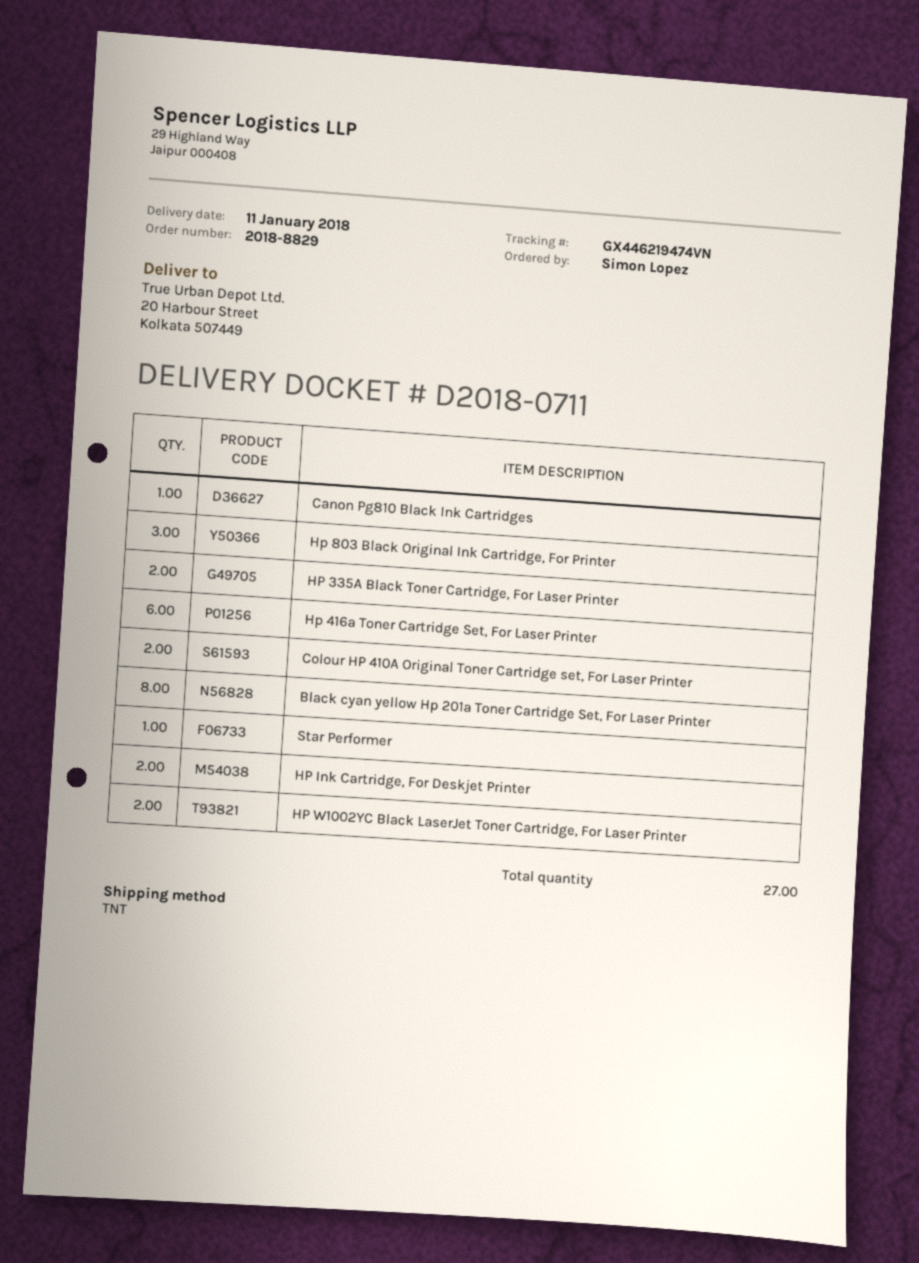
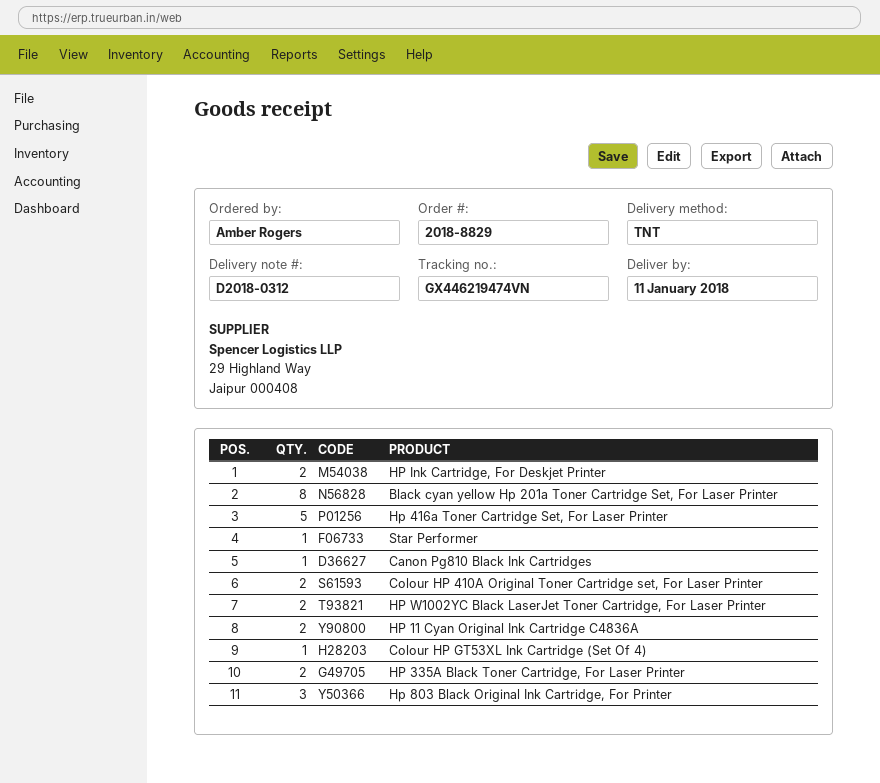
delivery note number: D2018-0711 -> D2018-0312
ordered by: Simon Lopez -> Amber Rogers
Hp 416a Toner Cartridge Set, For Laser Printer: 6 -> 5
HP 11 Cyan Original Ink Cartridge C4836A: none -> 2
Colour HP GT53XL Ink Cartridge (Set Of 4): none -> 1

